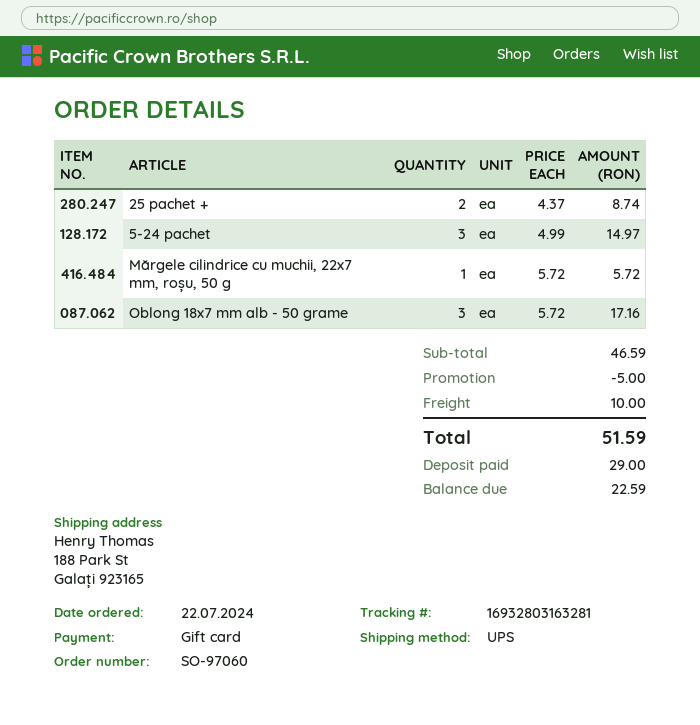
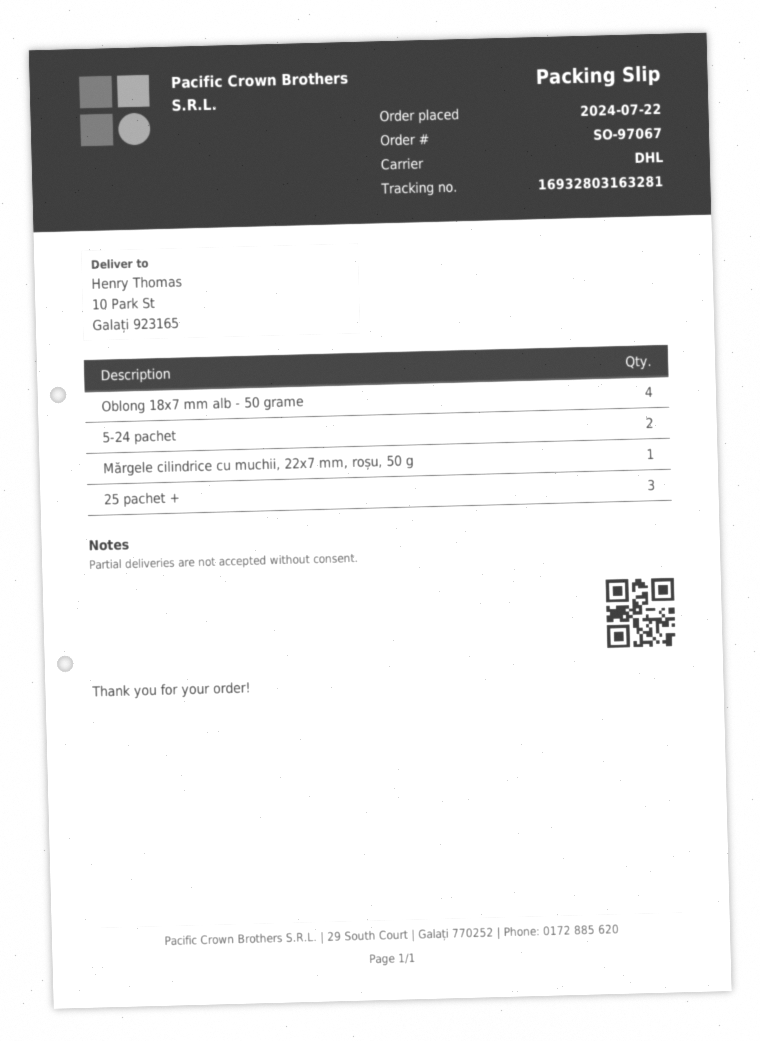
order number: SO-97060 -> SO-97067
shipping method: UPS -> DHL
ship to: 188 Park St, Galați 923165 -> 10 Park St, Galați 923165
25 pachet +: 2 -> 3
5-24 pachet: 3 -> 2
Oblong 18x7 mm alb - 50 grame: 3 -> 4

